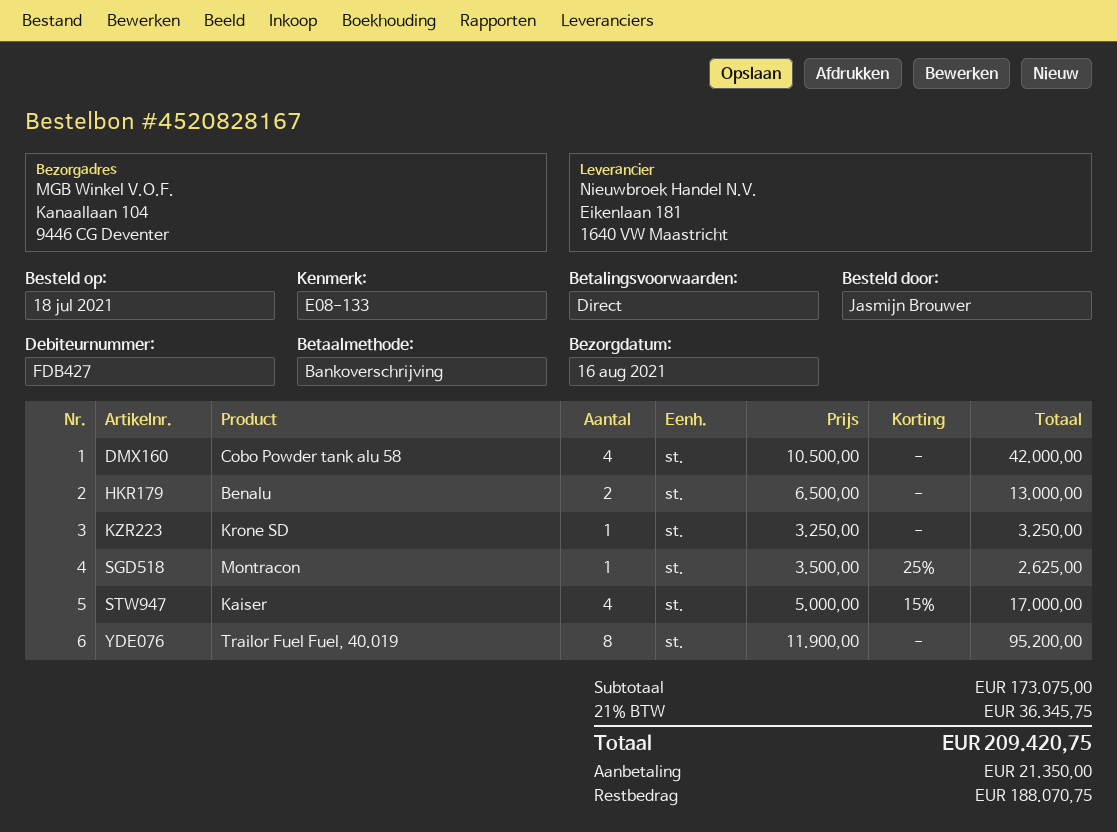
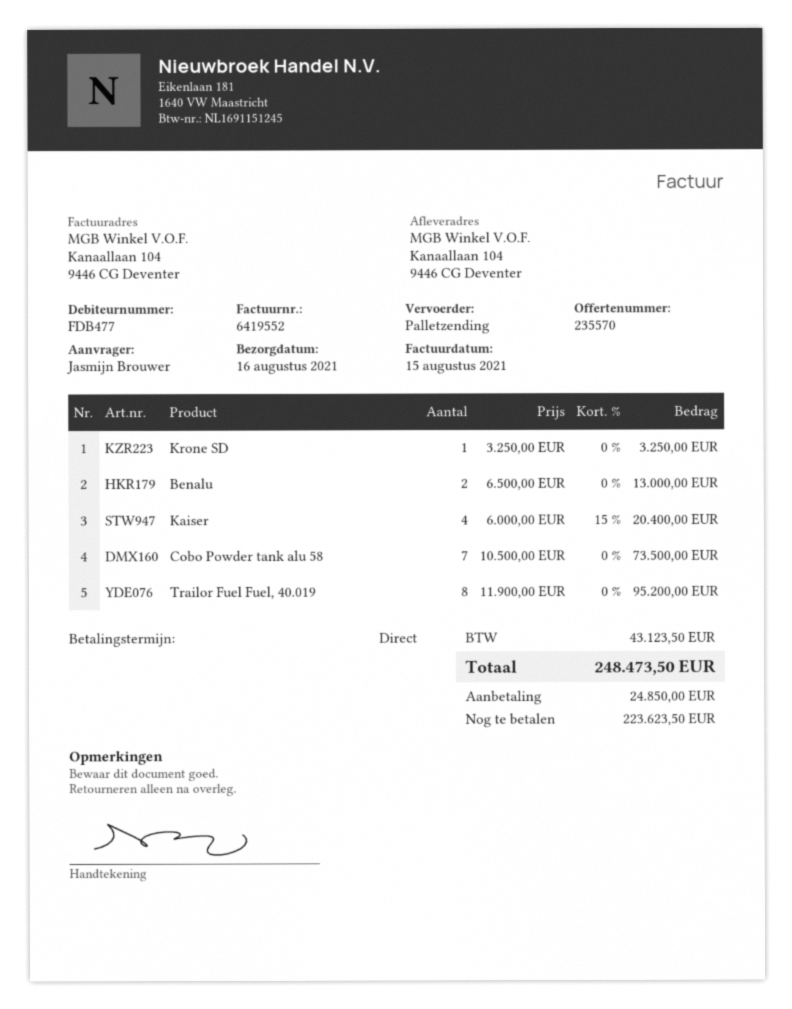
customer number: FDB427 -> FDB477
Cobo Powder tank alu 58: 4 x 10500.00 = 42000.00 -> 7 x 10500.00 = 73500.00
Montracon: 1 x 3500.00 - 25% = 2625.00 -> none
Kaiser: 4 x 5000.00 - 15% = 17000.00 -> 4 x 6000.00 - 15% = 20400.00
tax: 36345.75 -> 43123.50
total: 209420.75 -> 248473.50
deposit: 21350.00 -> 24850.00
balance: 188070.75 -> 223623.50

